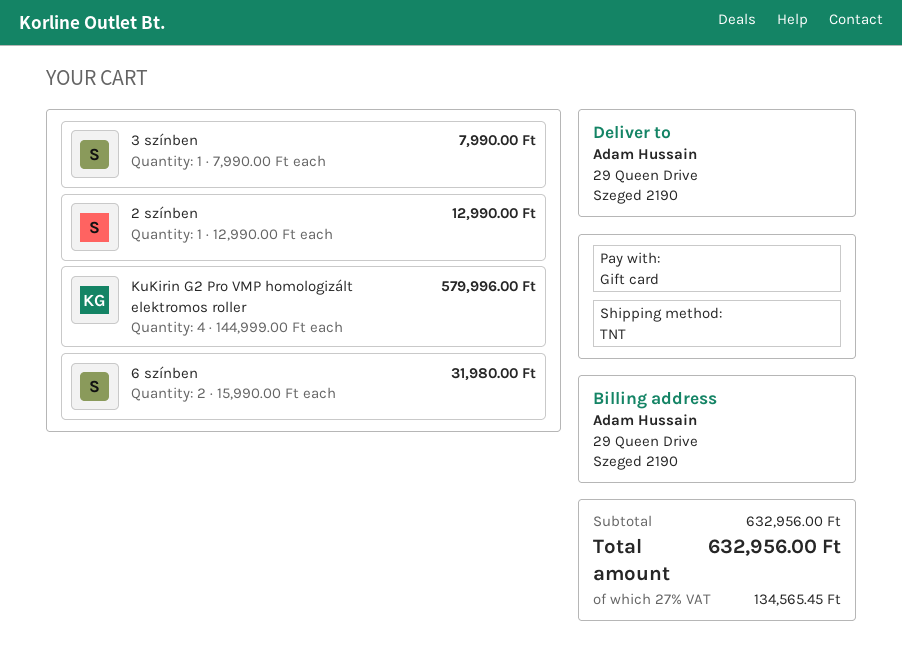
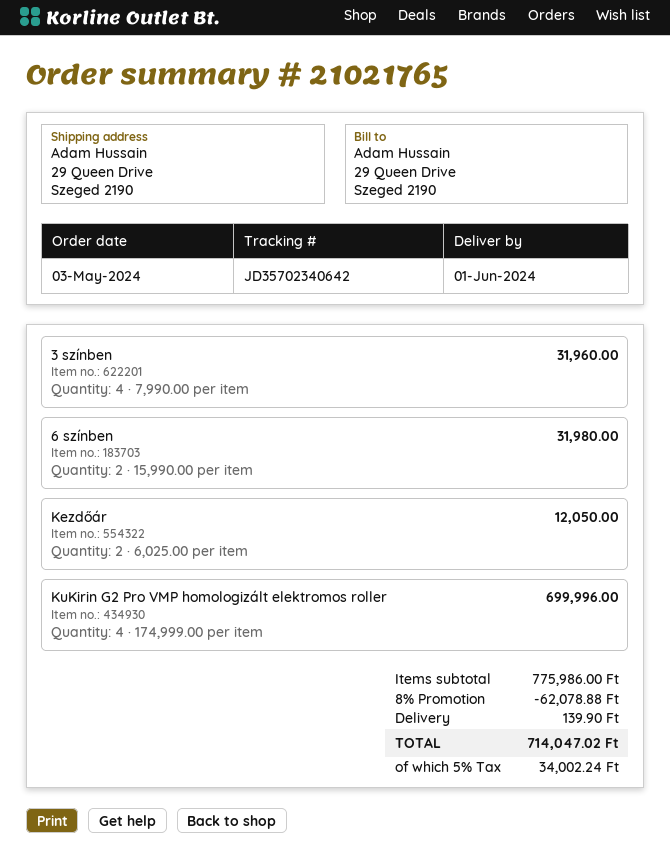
3 színben: 1 x 7990.00 = 7990.00 -> 4 x 7990.00 = 31960.00
2 színben: 1 x 12990.00 = 12990.00 -> none
KuKirin G2 Pro VMP homologizált elektromos roller: 4 x 144999.00 = 579996.00 -> 4 x 174999.00 = 699996.00
Kezdőár: none -> 2 x 6025.00 = 12050.00
subtotal: 632956.00 -> 775986.00
discount: none -> 8% = 62078.88
shipping: none -> 139.90
tax: 27% = 134565.45 -> 5% = 34002.24
total: 632956.00 -> 714047.02

